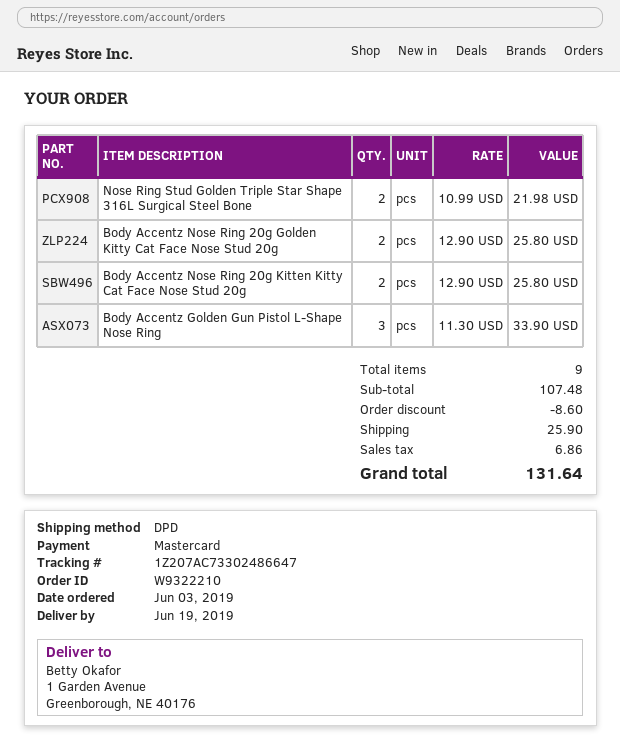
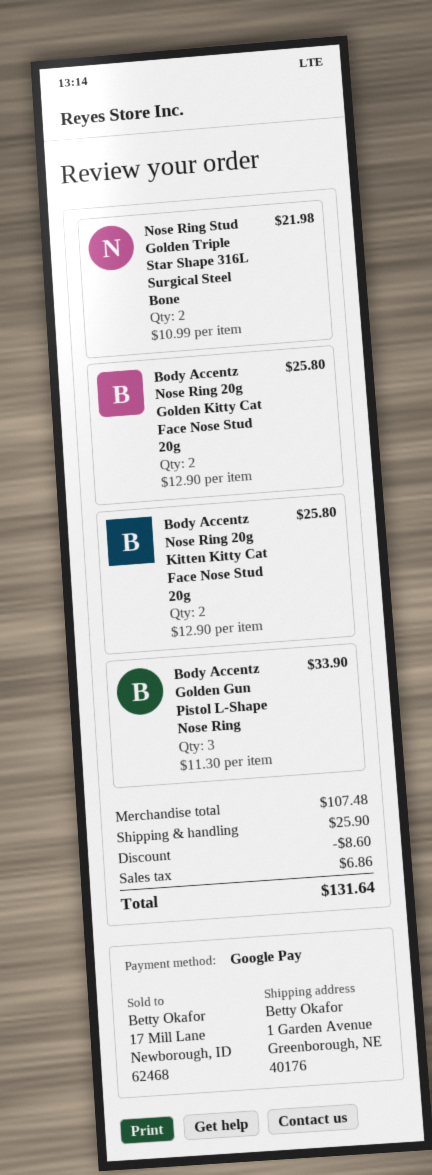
payment method: Mastercard -> Google Pay

